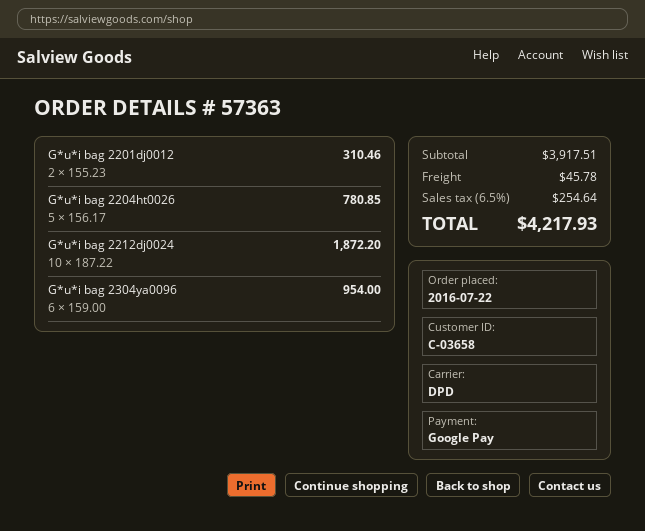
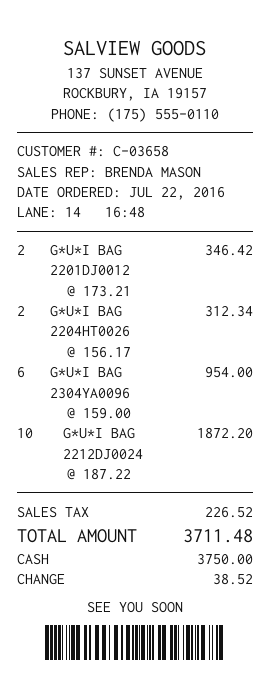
payment method: Google Pay -> cash
G*u*i bag 2201dj0012: 2 x 155.23 = 310.46 -> 2 x 173.21 = 346.42
G*u*i bag 2204ht0026: 5 x 156.17 = 780.85 -> 2 x 156.17 = 312.34
shipping: 45.78 -> none
tax: 254.64 -> 226.52
total: 4217.93 -> 3711.48

